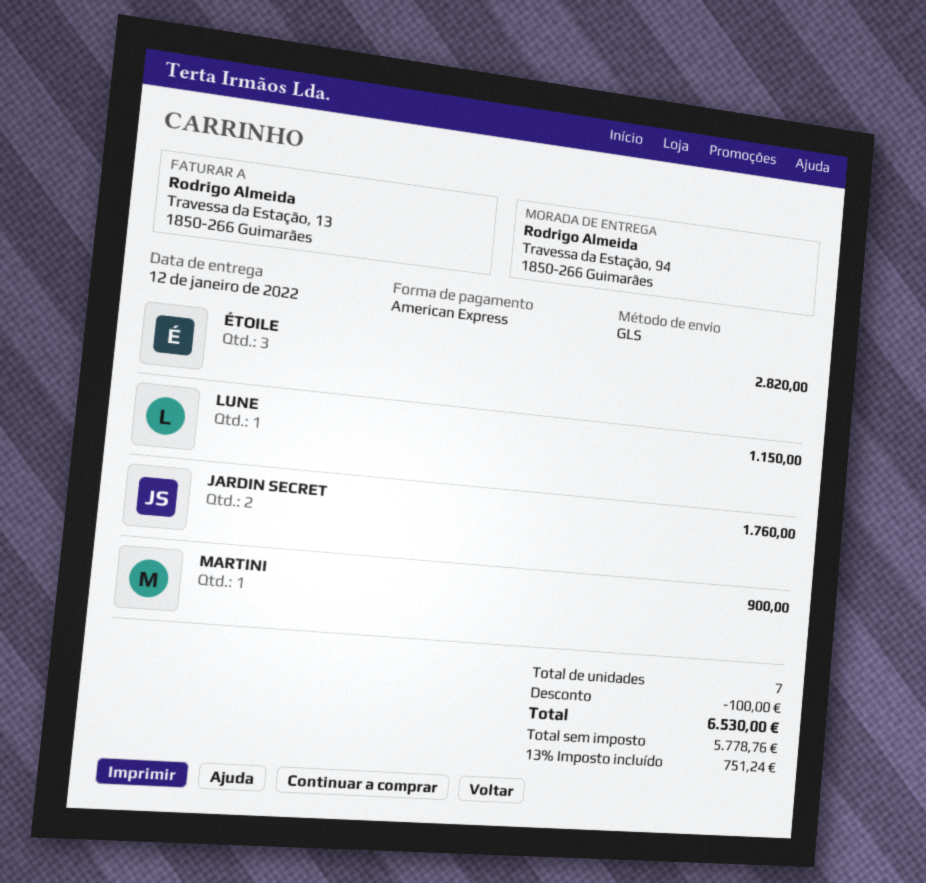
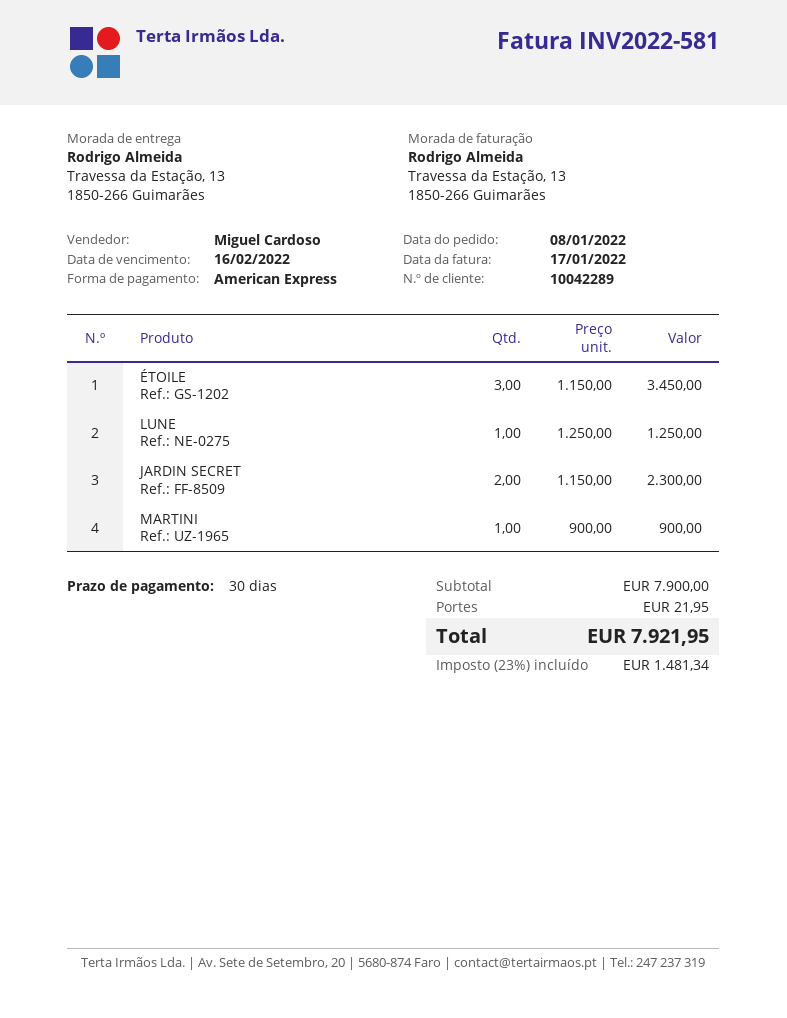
ship to: Travessa da Estação, 94, 1850-266 Guimarães -> Travessa da Estação, 13, 1850-266 Guimarães
ÉTOILE: 3 for 2820.00 -> 3 for 3450.00
LUNE: 1 for 1150.00 -> 1 for 1250.00
JARDIN SECRET: 2 for 1760.00 -> 2 for 2300.00
discount: 100.00 -> none
shipping: none -> 21.95
tax: 13% = 751.24 -> 23% = 1481.34
total: 6530.00 -> 7921.95

